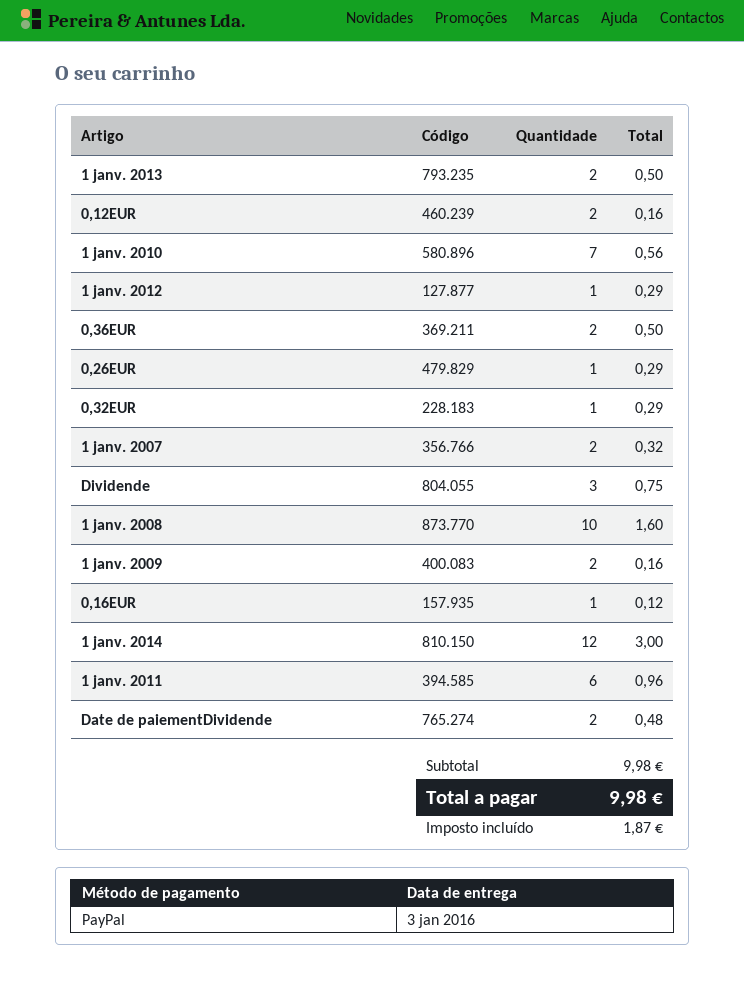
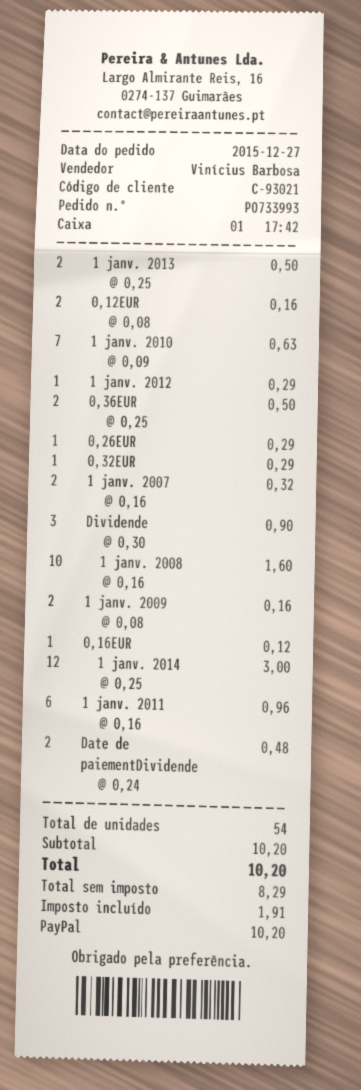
1 janv. 2010: 7 for 0.56 -> 7 for 0.63
Dividende: 3 for 0.75 -> 3 for 0.90
subtotal: 9.98 -> 10.20
tax: 1.87 -> 1.91
total: 9.98 -> 10.20

